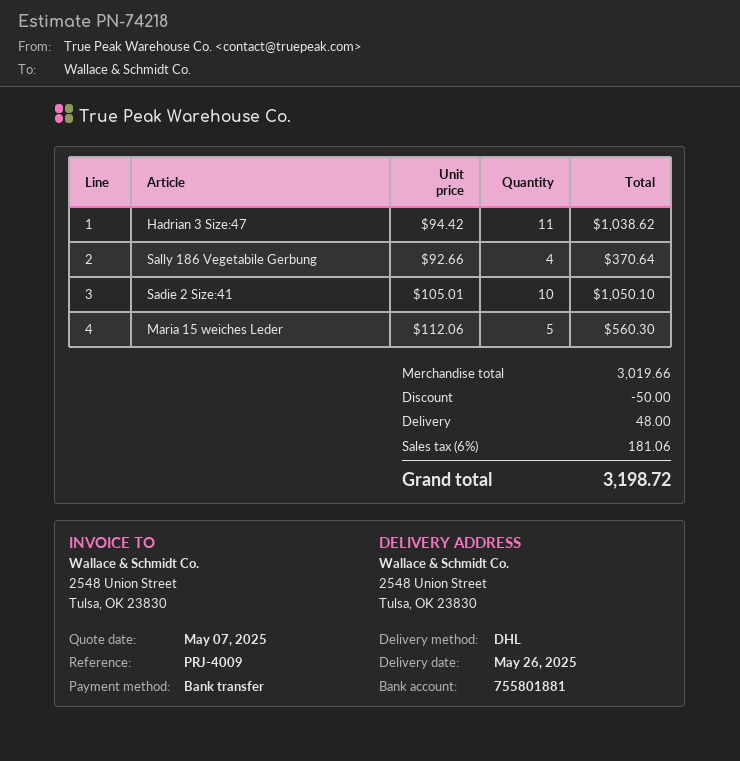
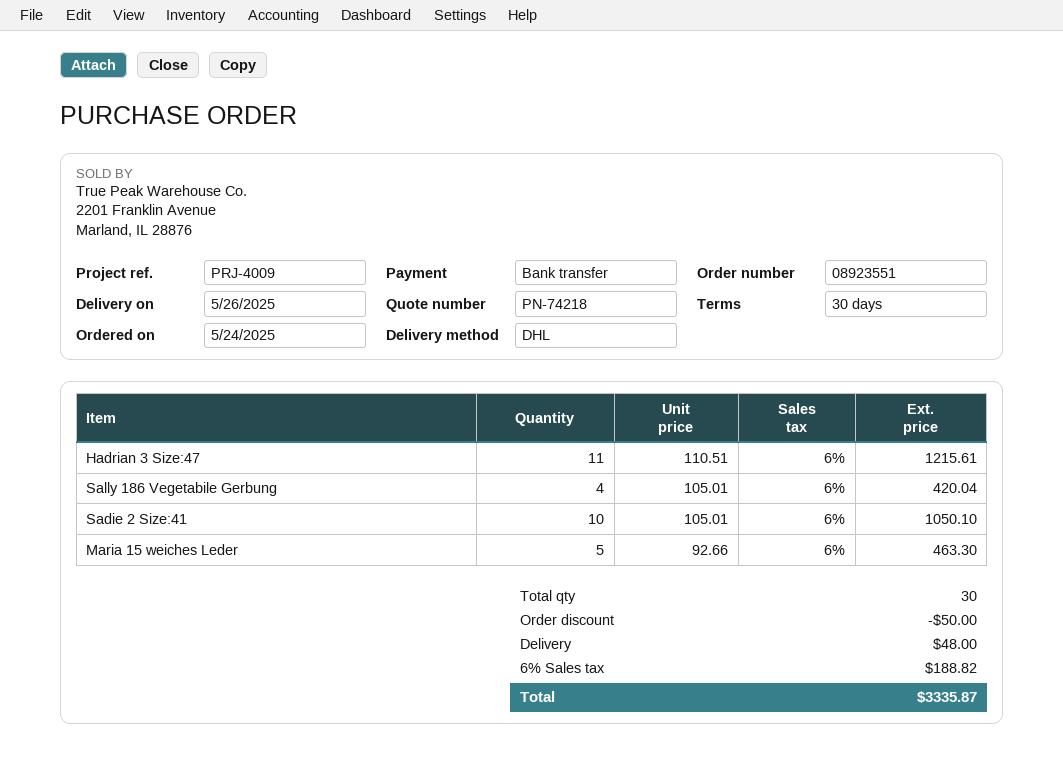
Hadrian 3 Size:47: 11 x 94.42 = 1038.62 -> 11 x 110.51 = 1215.61
Sally 186 Vegetabile Gerbung: 4 x 92.66 = 370.64 -> 4 x 105.01 = 420.04
Maria 15 weiches Leder: 5 x 112.06 = 560.30 -> 5 x 92.66 = 463.30
tax: 6% = 181.06 -> 6% = 188.82
total: 3198.72 -> 3335.87

